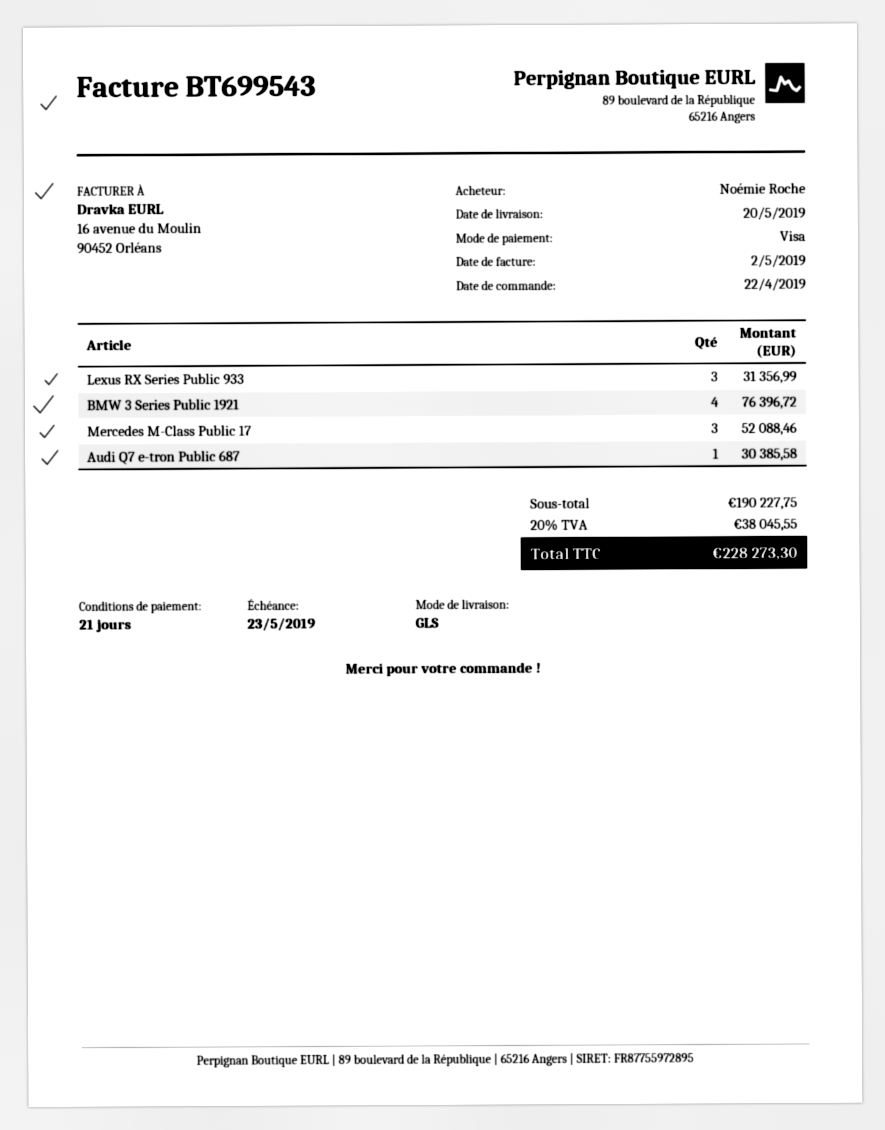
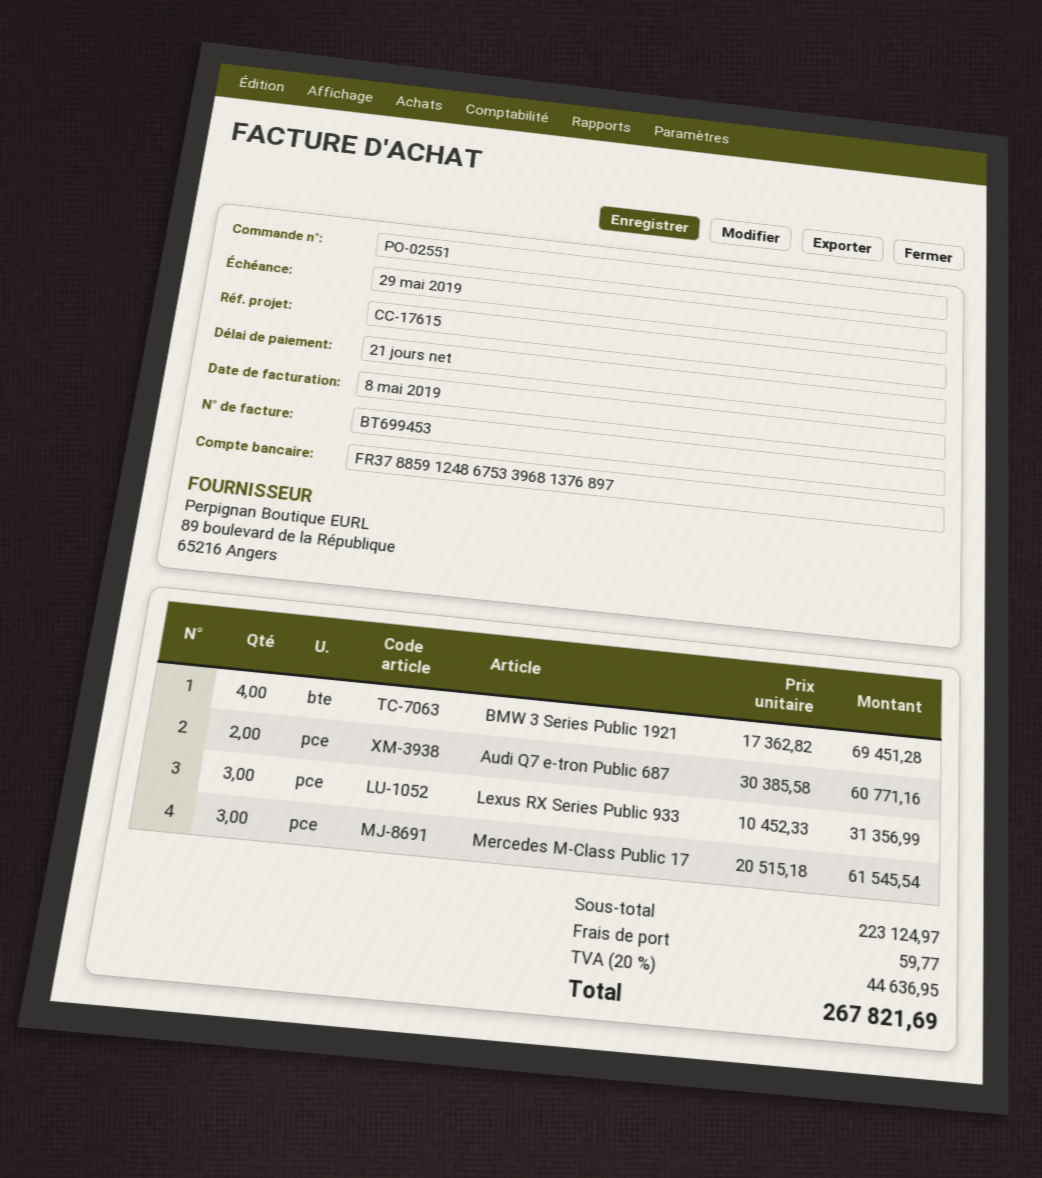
invoice number: BT699543 -> BT699453
invoice date: 2019-05-02 -> 2019-05-08
due date: 2019-05-23 -> 2019-05-29
BMW 3 Series Public 1921: 4 for 76396.72 -> 4 for 69451.28
Mercedes M-Class Public 17: 3 for 52088.46 -> 3 for 61545.54
Audi Q7 e-tron Public 687: 1 for 30385.58 -> 2 for 60771.16
subtotal: 190227.75 -> 223124.97
shipping: none -> 59.77
tax: 20% = 38045.55 -> 20% = 44636.95
total: 228273.30 -> 267821.69

